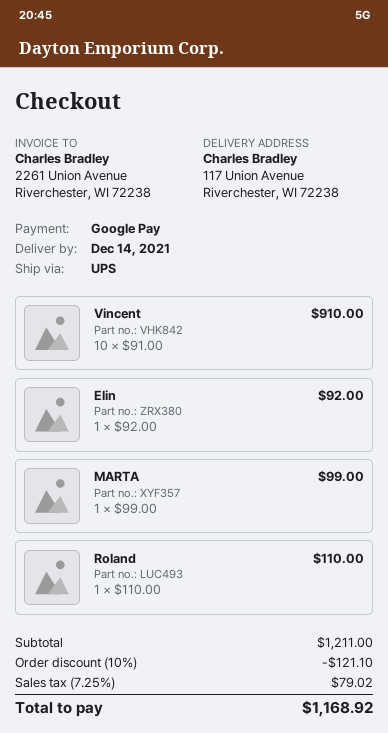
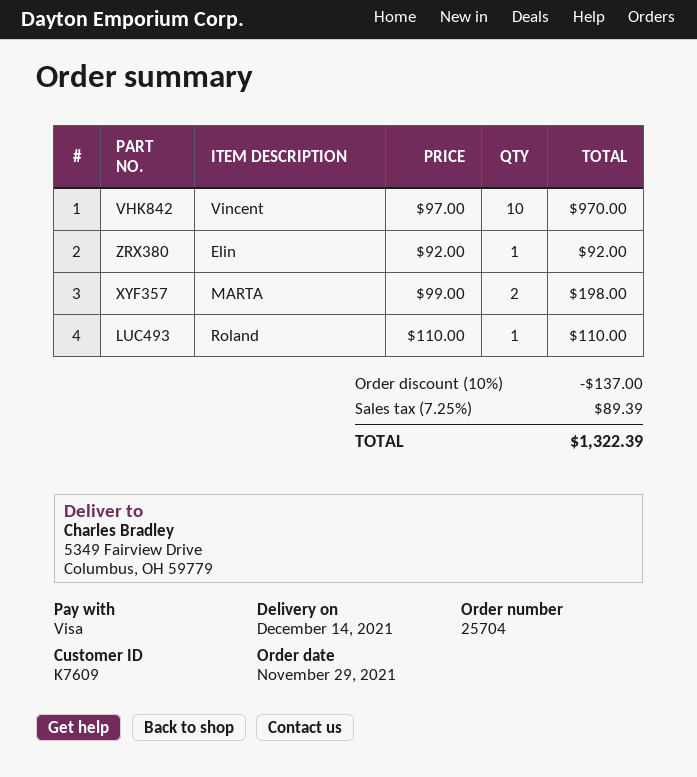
payment method: Google Pay -> Visa
ship to: 117 Union Avenue, Riverchester, WI 72238 -> 5349 Fairview Drive, Columbus, OH 59779
Vincent: 10 x 91.00 = 910.00 -> 10 x 97.00 = 970.00
MARTA: 1 x 99.00 = 99.00 -> 2 x 99.00 = 198.00
discount: 10% = 121.10 -> 10% = 137.00
tax: 7.25% = 79.02 -> 7.25% = 89.39
total: 1168.92 -> 1322.39

